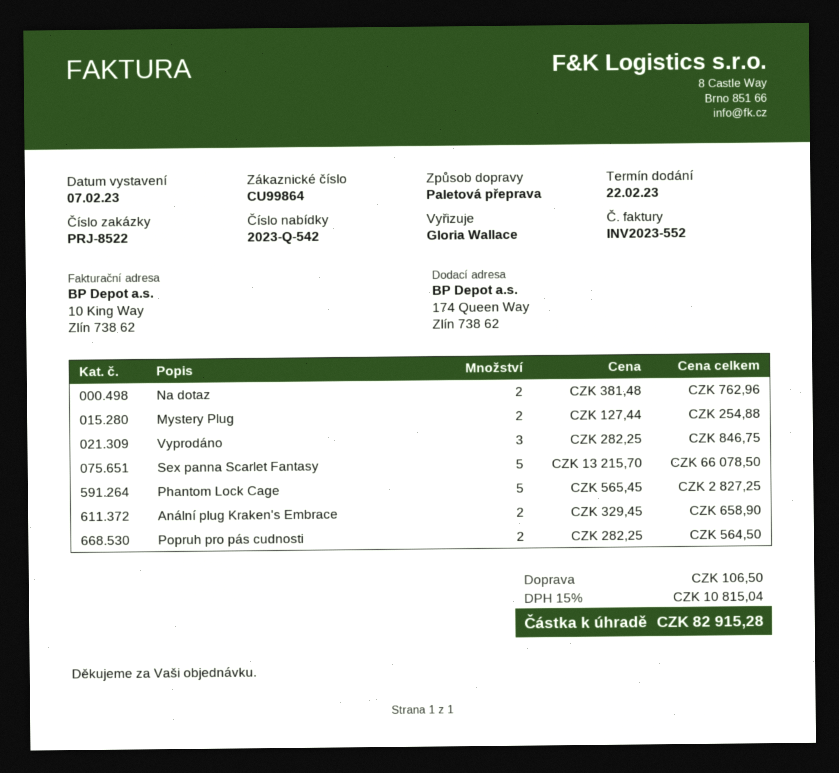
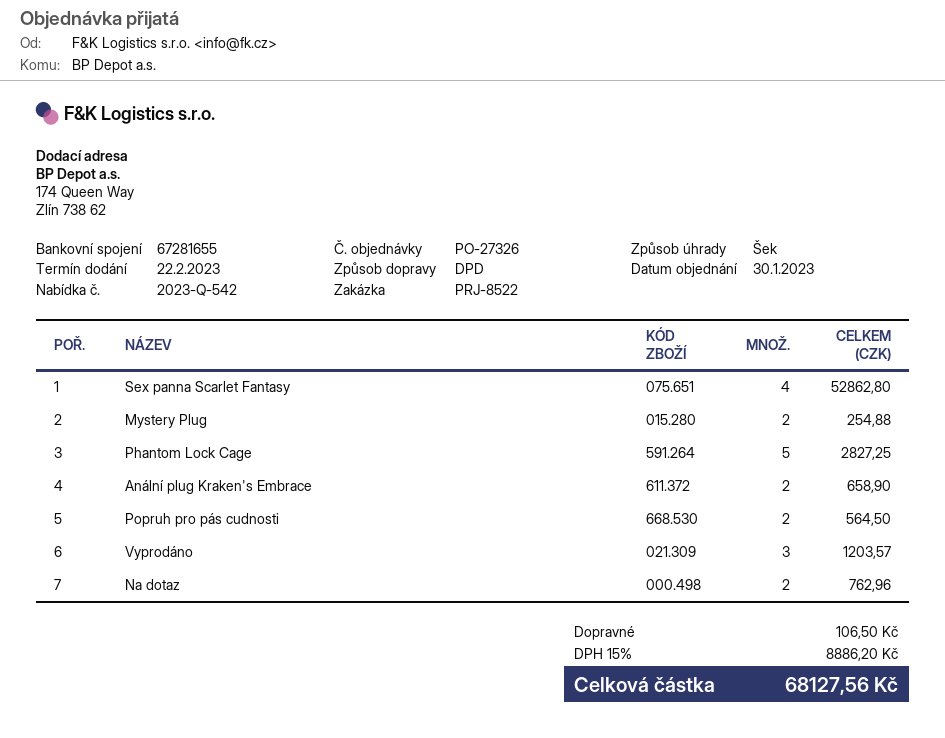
shipping method: pallet freight -> DPD
Vyprodáno: 3 for 846.75 -> 3 for 1203.57
Sex panna Scarlet Fantasy: 5 for 66078.50 -> 4 for 52862.80
tax: 15% = 10815.04 -> 15% = 8886.20
total: 82915.28 -> 68127.56

